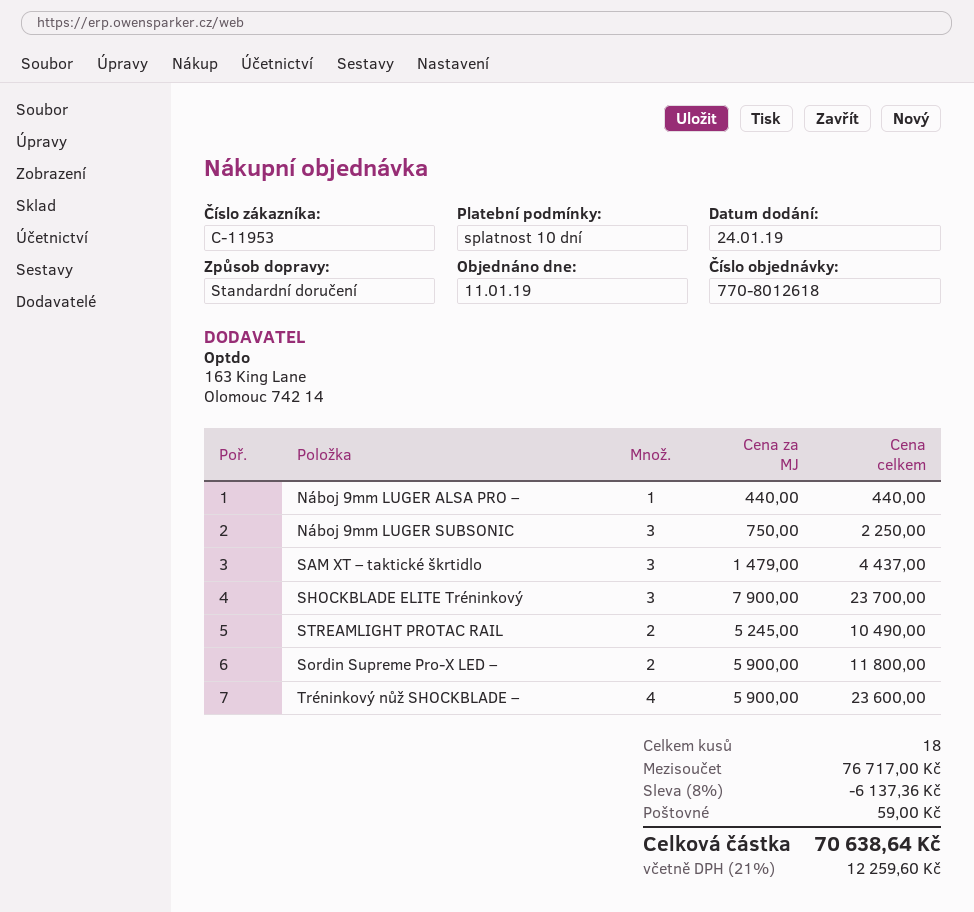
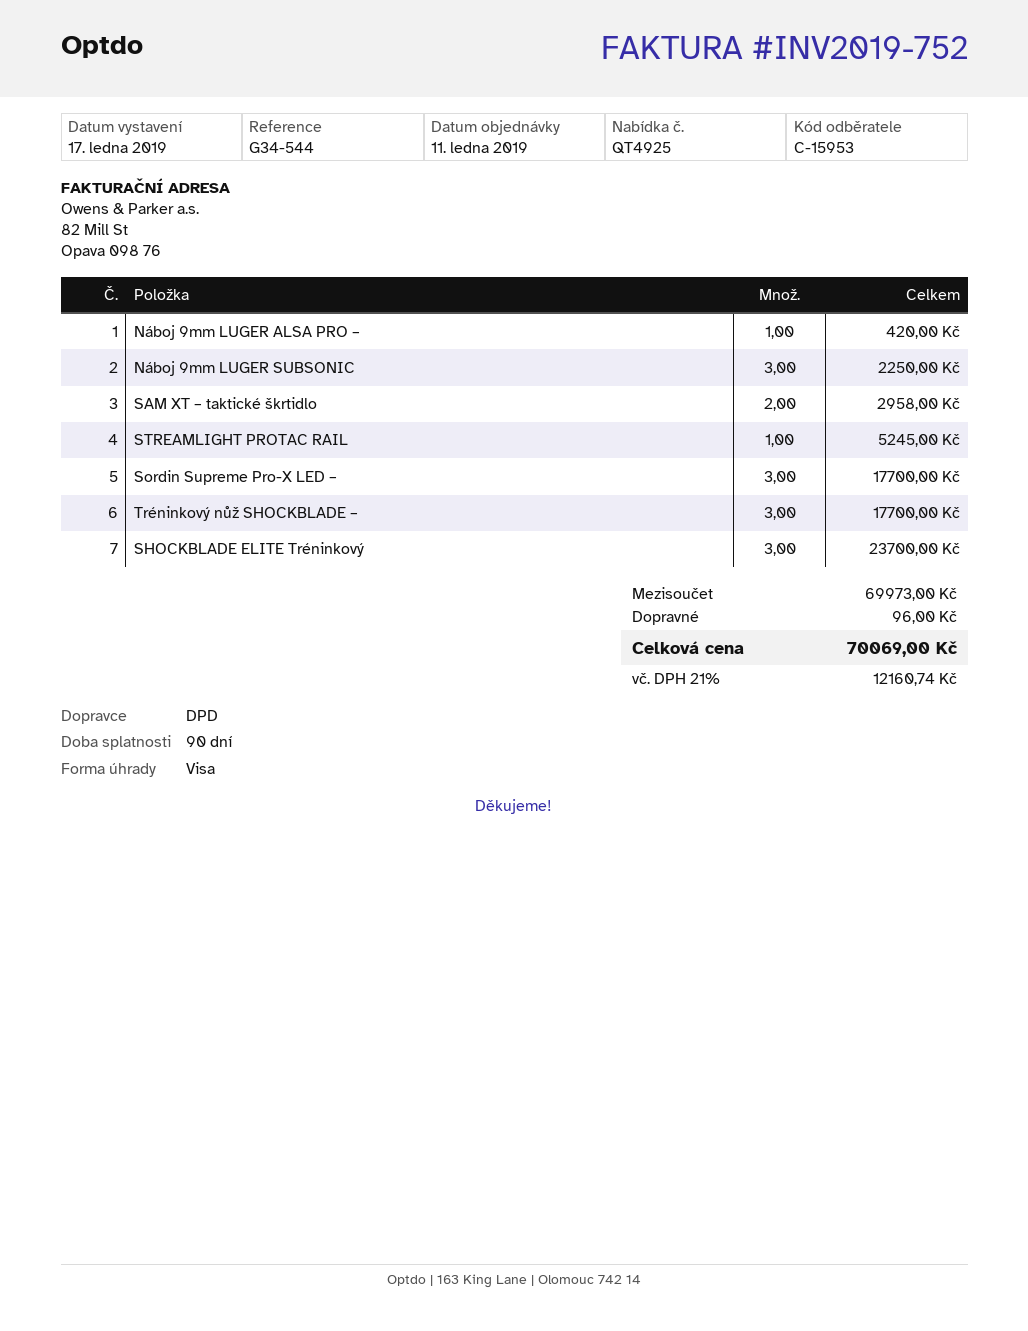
payment terms: 10 days -> 90 days
customer number: C-11953 -> C-15953
shipping method: standard -> DPD
Náboj 9mm LUGER ALSA PRO –: 1 for 440.00 -> 1 for 420.00
SAM XT – taktické škrtidlo: 3 for 4437.00 -> 2 for 2958.00
STREAMLIGHT PROTAC RAIL: 2 for 10490.00 -> 1 for 5245.00
Sordin Supreme Pro-X LED –: 2 for 11800.00 -> 3 for 17700.00
Tréninkový nůž SHOCKBLADE –: 4 for 23600.00 -> 3 for 17700.00
subtotal: 76717.00 -> 69973.00
discount: 8% = 6137.36 -> none
shipping: 59.00 -> 96.00
tax: 21% = 12259.60 -> 21% = 12160.74
total: 70638.64 -> 70069.00

